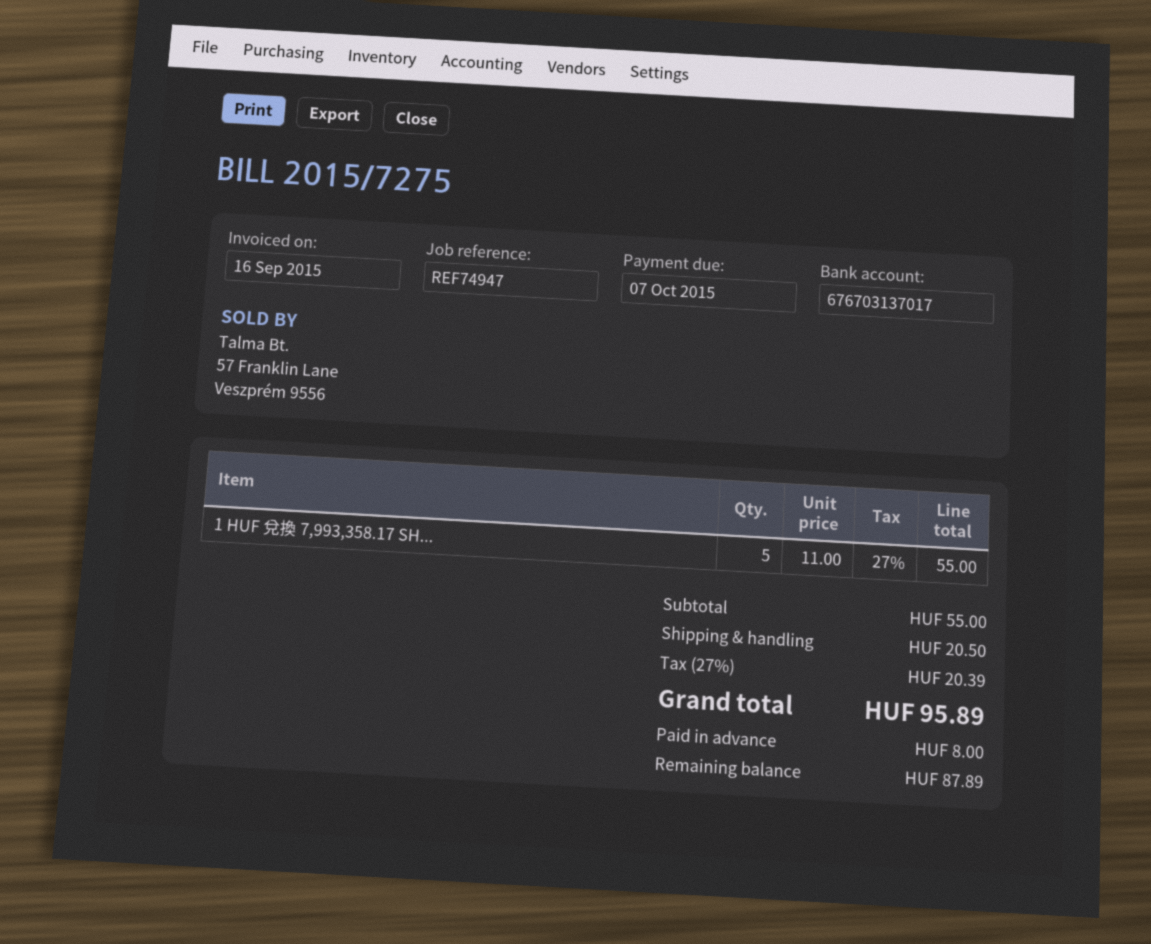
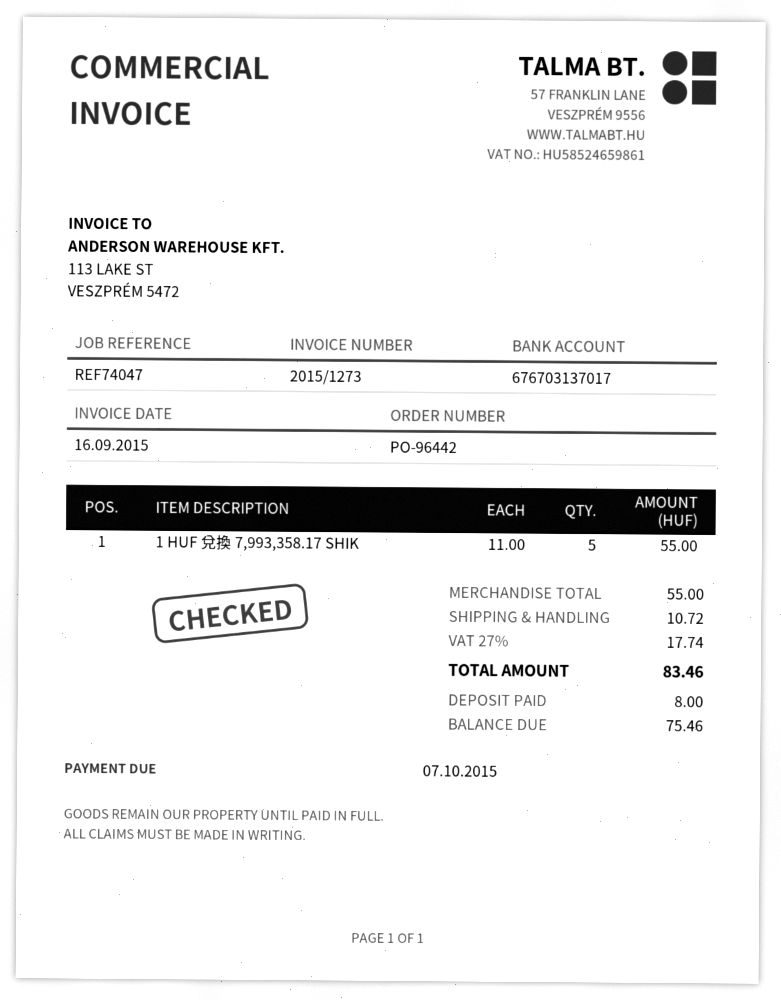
invoice number: 2015/7275 -> 2015/1273
reference: REF74947 -> REF74047
shipping: 20.50 -> 10.72
tax: 27% = 20.39 -> 27% = 17.74
total: 95.89 -> 83.46
balance: 87.89 -> 75.46

